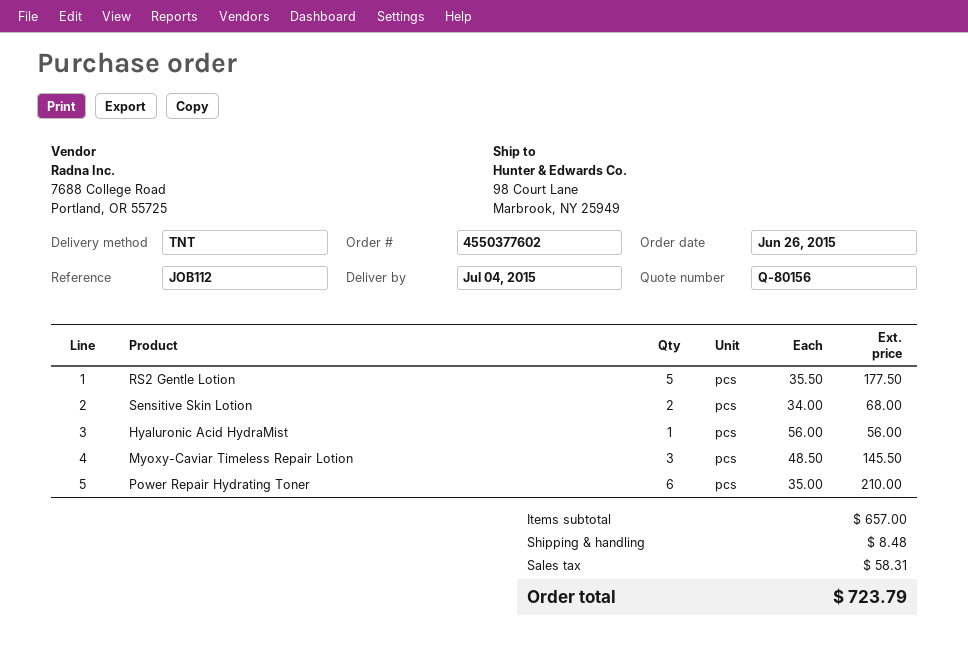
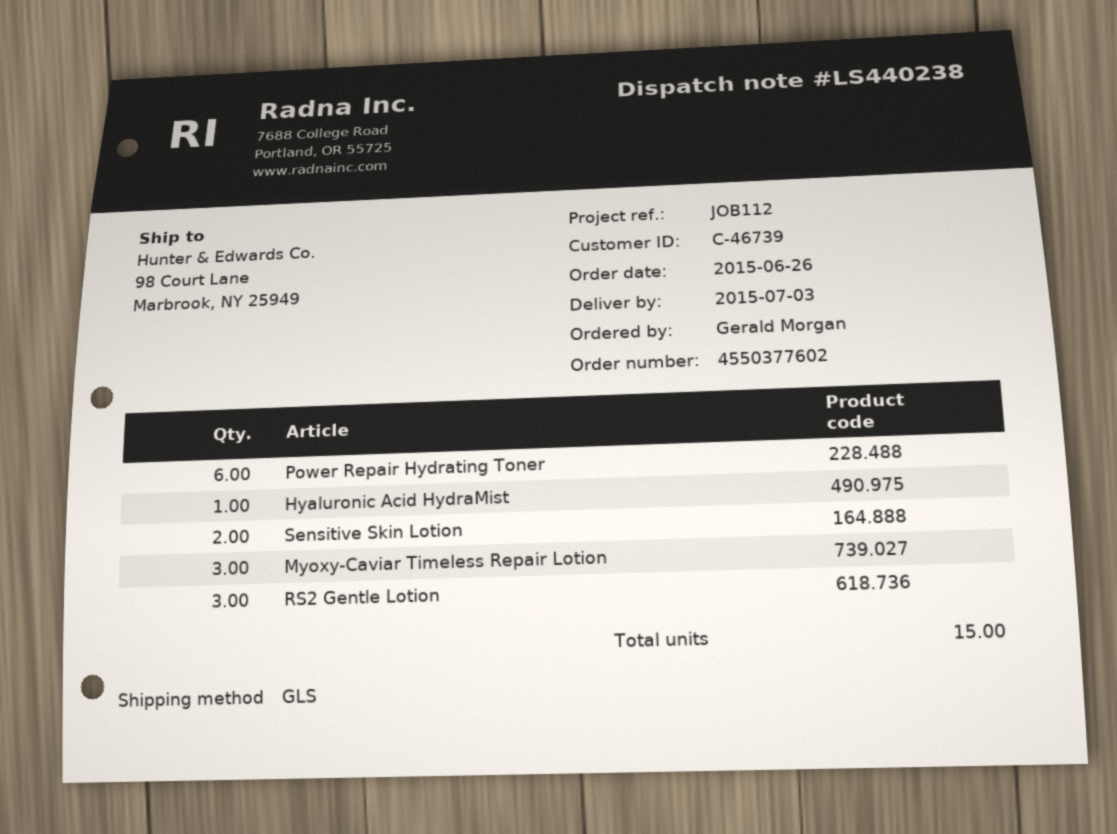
delivery date: 2015-07-04 -> 2015-07-03
shipping method: TNT -> GLS
RS2 Gentle Lotion: 5 -> 3

